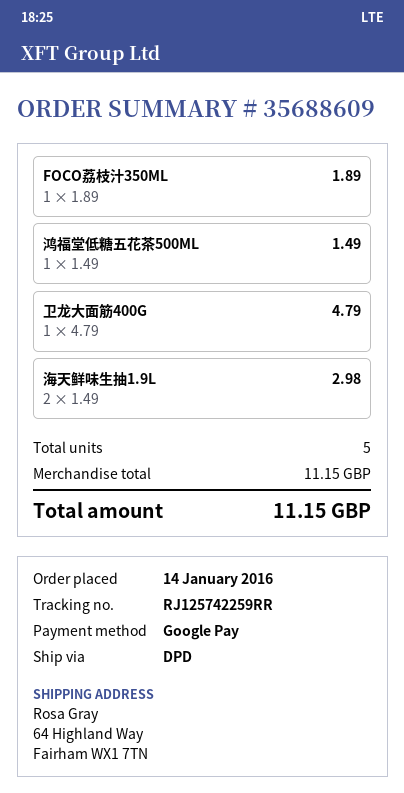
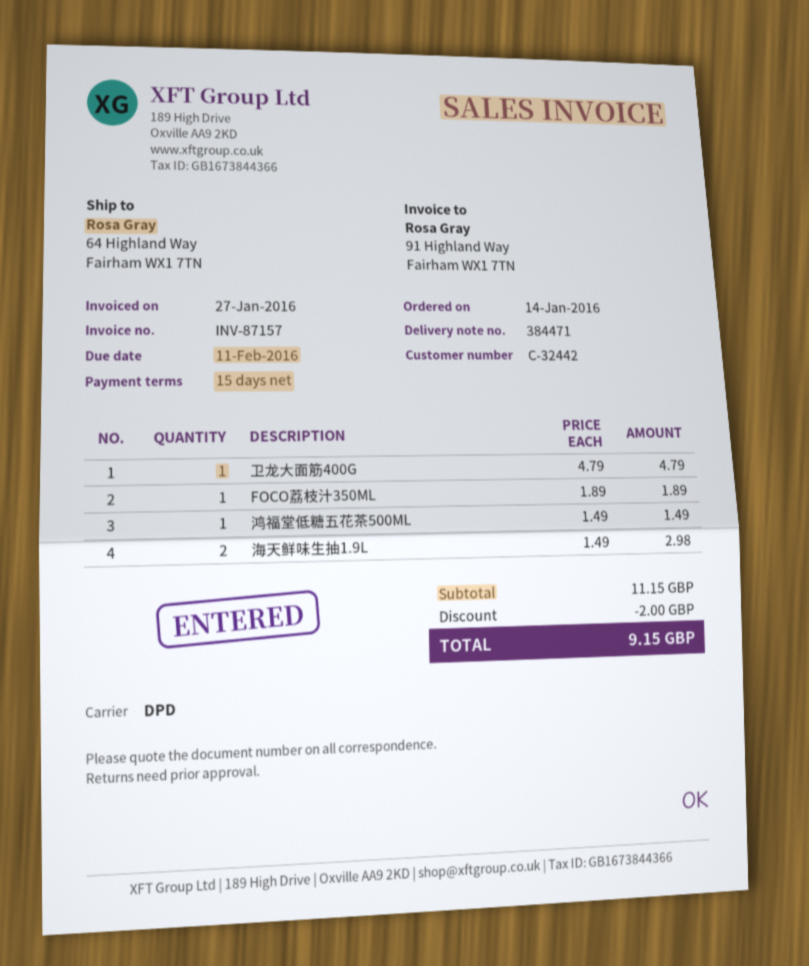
discount: none -> 2.00
total: 11.15 -> 9.15

